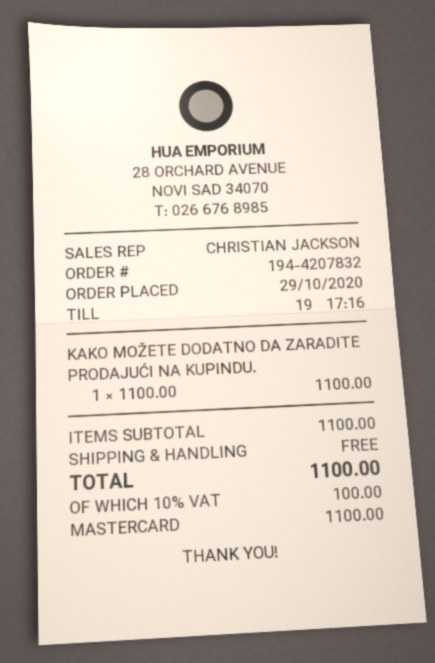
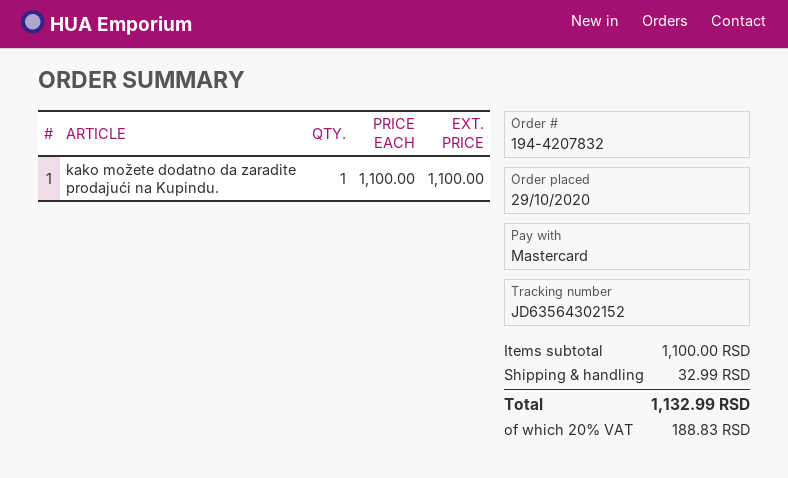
shipping: 0.00 -> 32.99
tax: 10% = 100.00 -> 20% = 188.83
total: 1100.00 -> 1132.99

